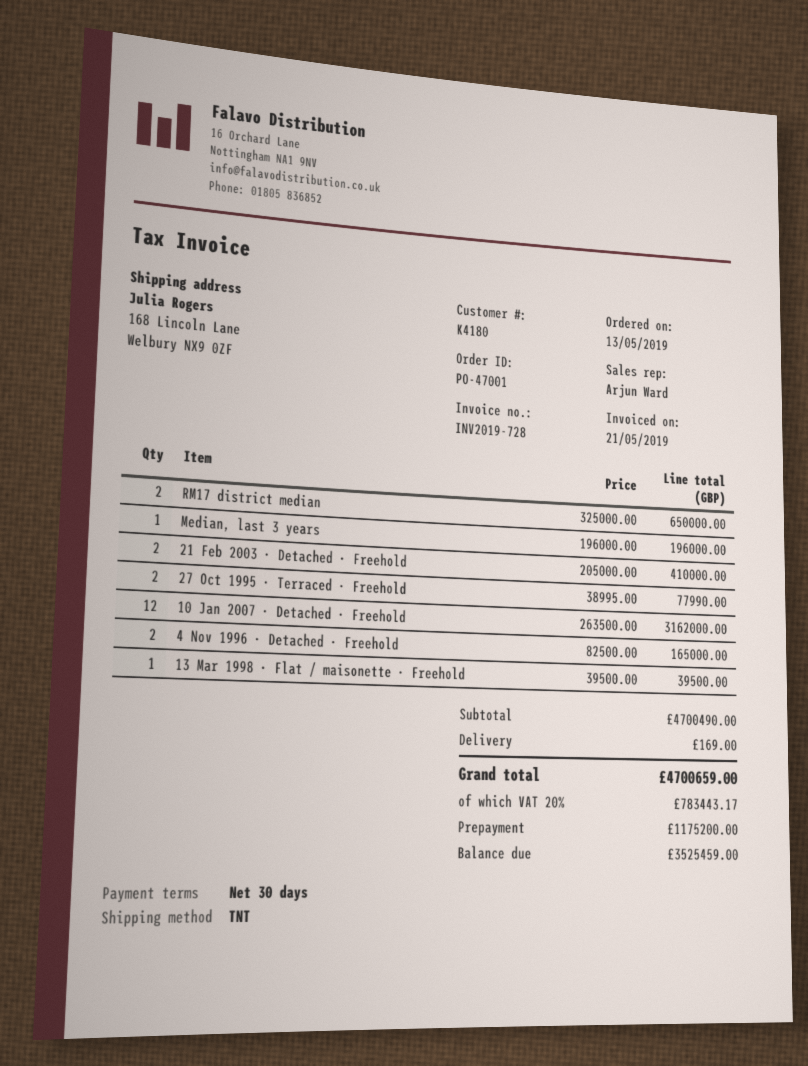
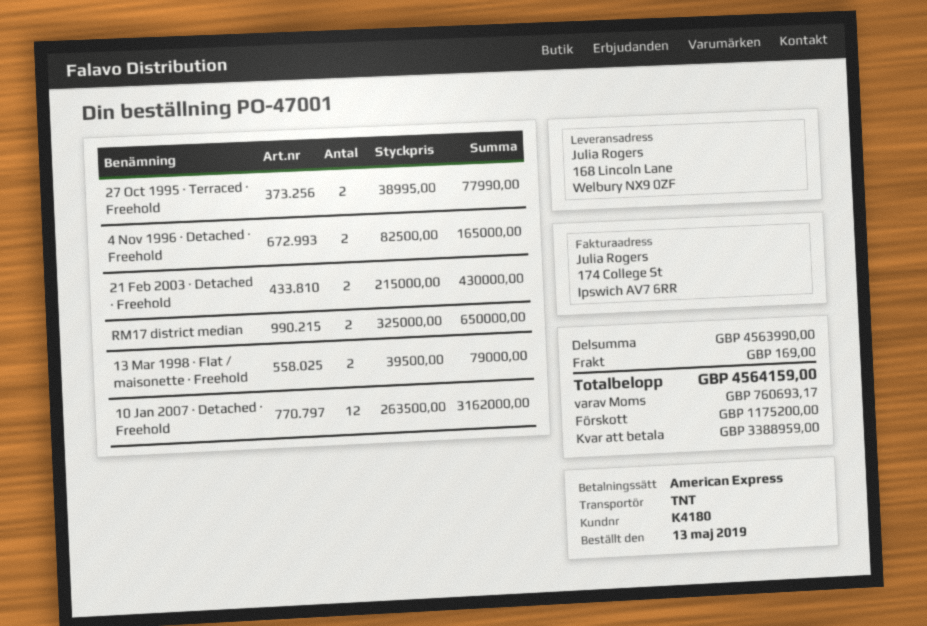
Median, last 3 years: 1 x 196000.00 = 196000.00 -> none
21 Feb 2003 · Detached · Freehold: 2 x 205000.00 = 410000.00 -> 2 x 215000.00 = 430000.00
13 Mar 1998 · Flat / maisonette · Freehold: 1 x 39500.00 = 39500.00 -> 2 x 39500.00 = 79000.00
subtotal: 4700490.00 -> 4563990.00
tax: 783443.17 -> 760693.17
total: 4700659.00 -> 4564159.00
balance: 3525459.00 -> 3388959.00

